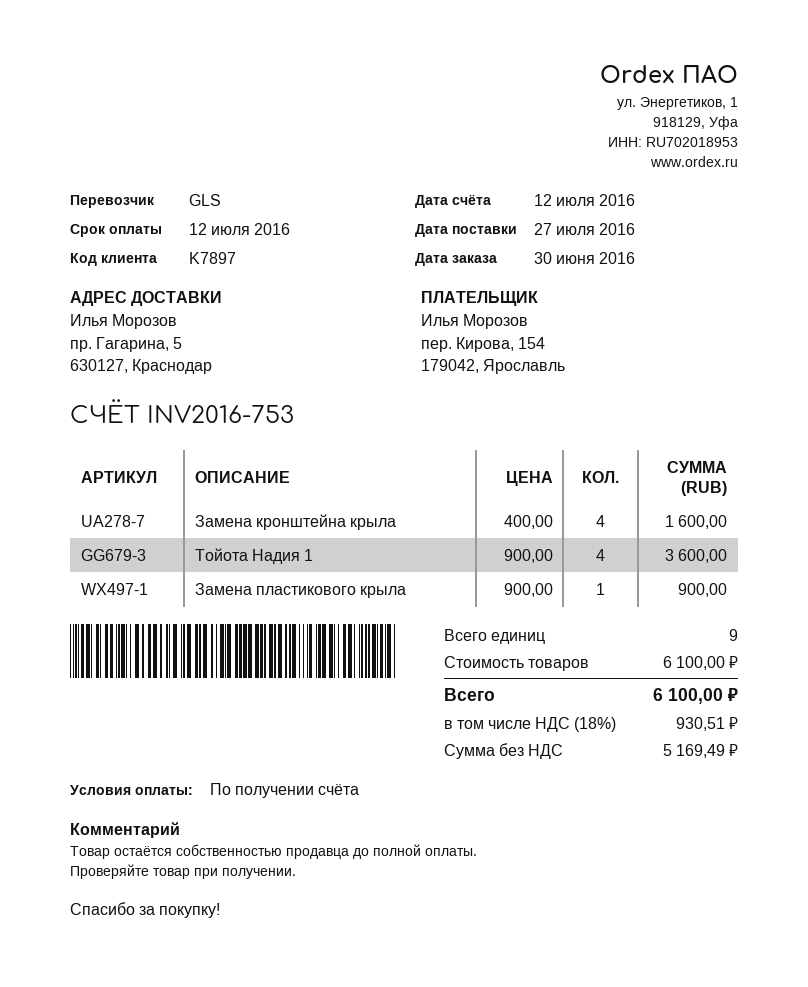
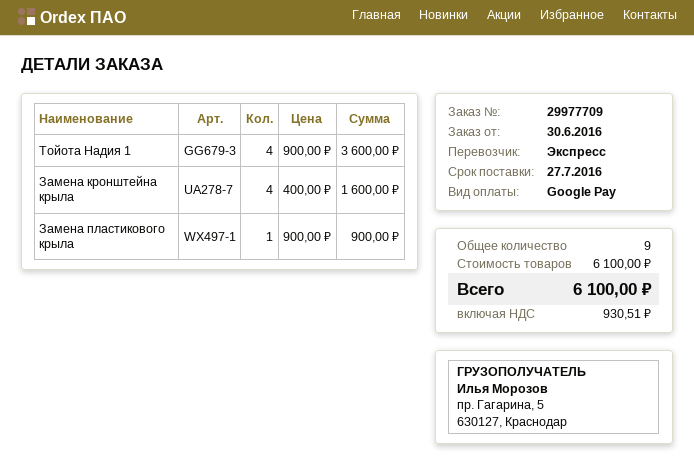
shipping method: GLS -> express

